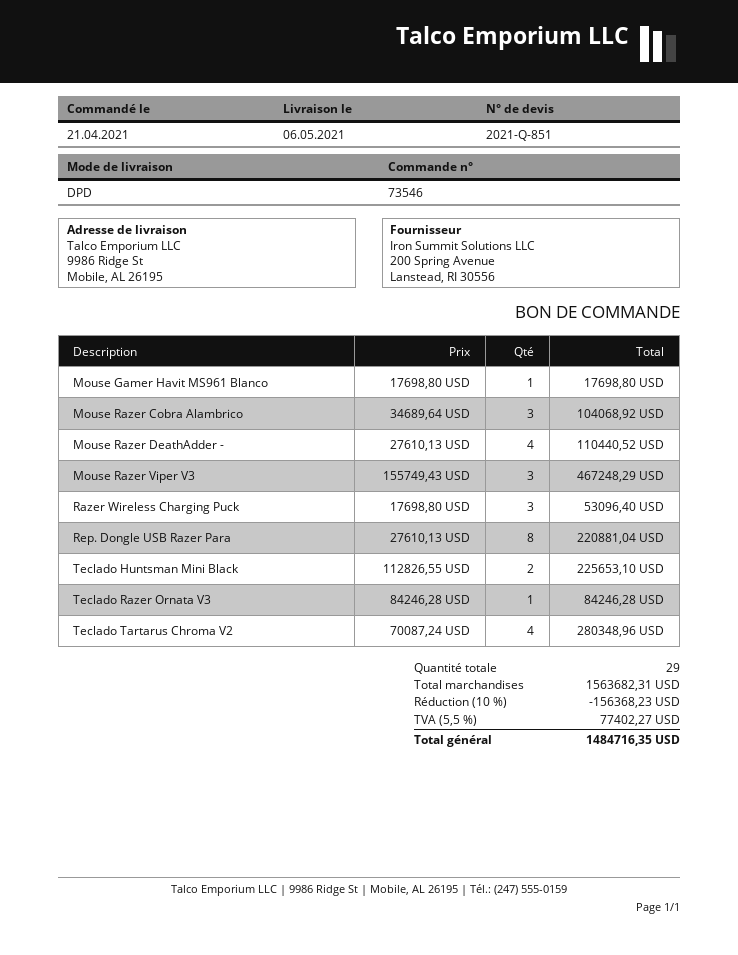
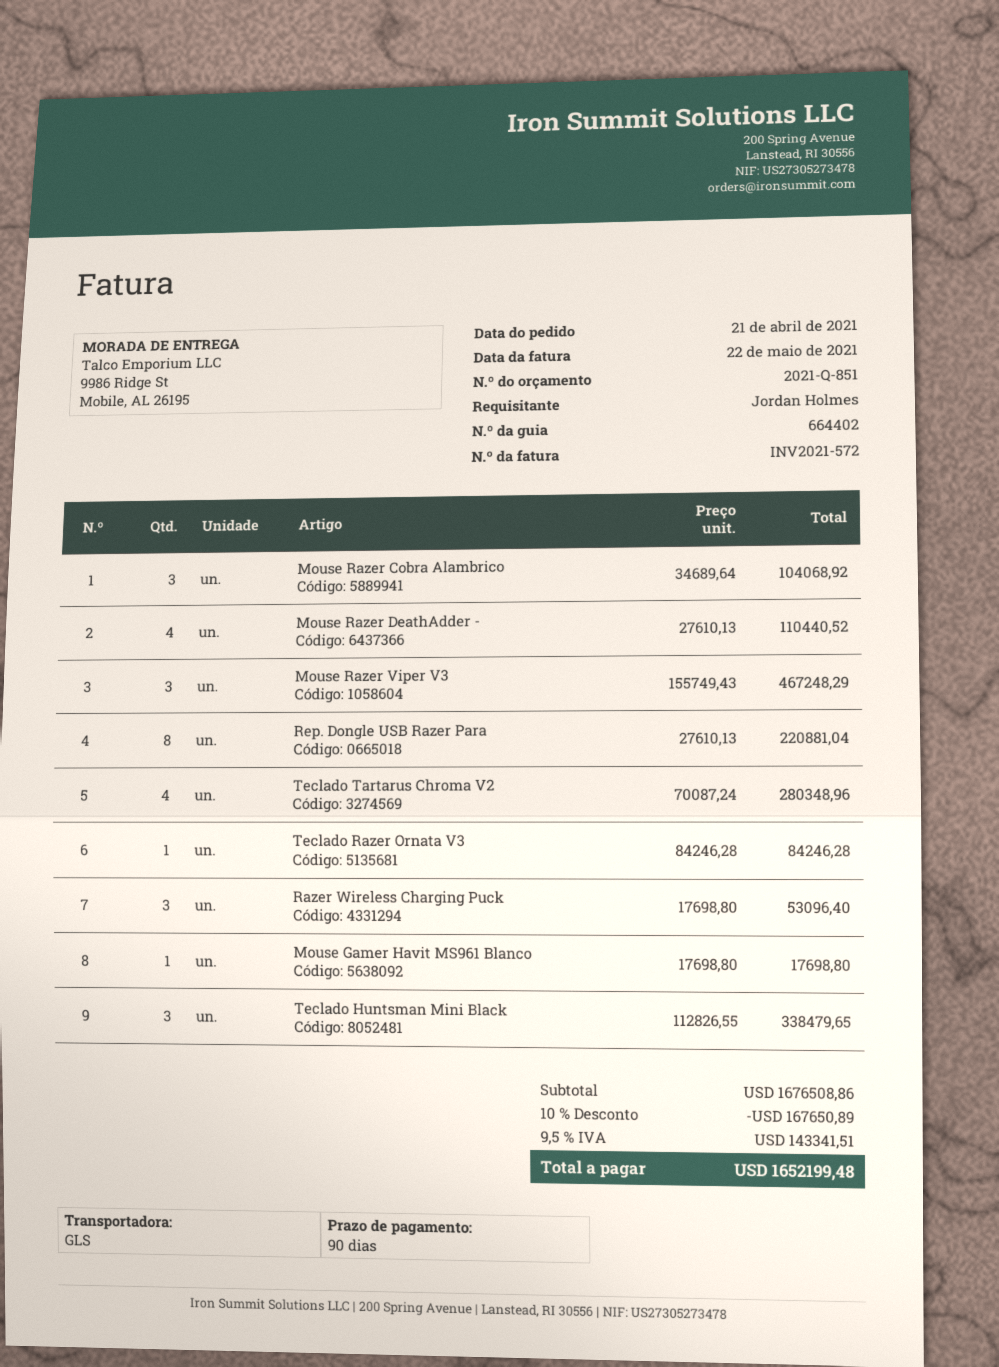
shipping method: DPD -> GLS
Teclado Huntsman Mini Black: 2 x 112826.55 = 225653.10 -> 3 x 112826.55 = 338479.65
subtotal: 1563682.31 -> 1676508.86
discount: 10% = 156368.23 -> 10% = 167650.89
tax: 5.5% = 77402.27 -> 9.5% = 143341.51
total: 1484716.35 -> 1652199.48

